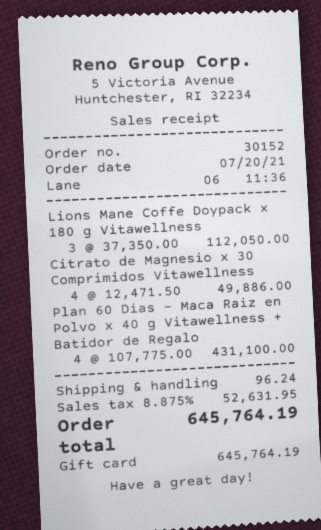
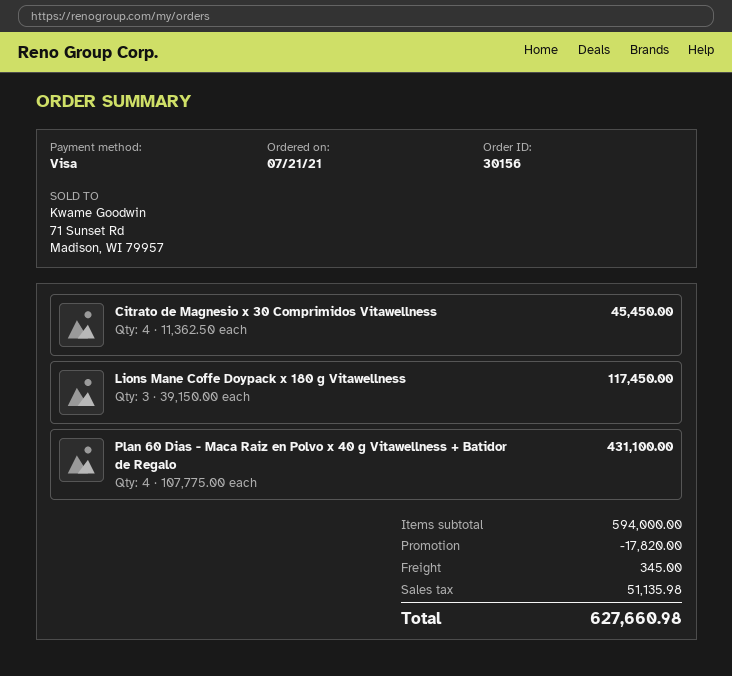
order number: 30152 -> 30156
order date: 2021-07-20 -> 2021-07-21
payment method: gift card -> Visa
Lions Mane Coffe Doypack x 180 g Vitawellness: 3 x 37350.00 = 112050.00 -> 3 x 39150.00 = 117450.00
Citrato de Magnesio x 30 Comprimidos Vitawellness: 4 x 12471.50 = 49886.00 -> 4 x 11362.50 = 45450.00
discount: none -> 17820.00
shipping: 96.24 -> 345.00
tax: 52631.95 -> 51135.98
total: 645764.19 -> 627660.98

